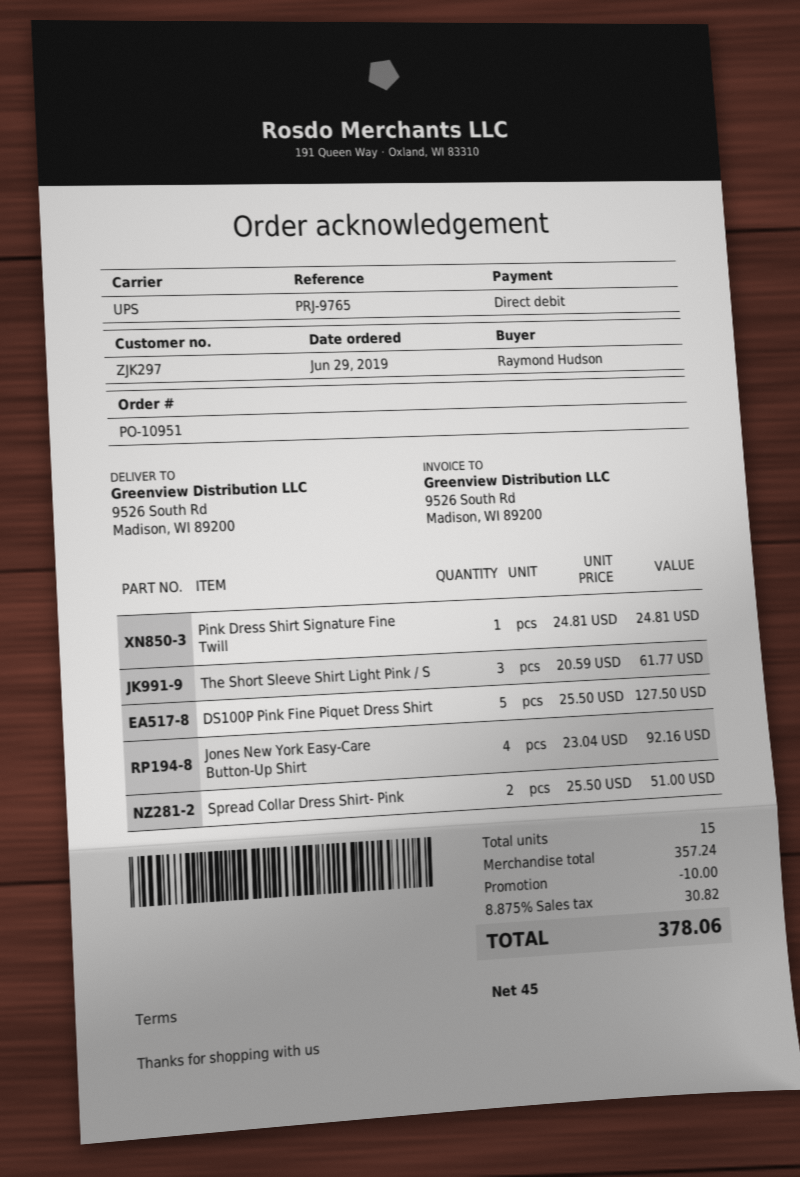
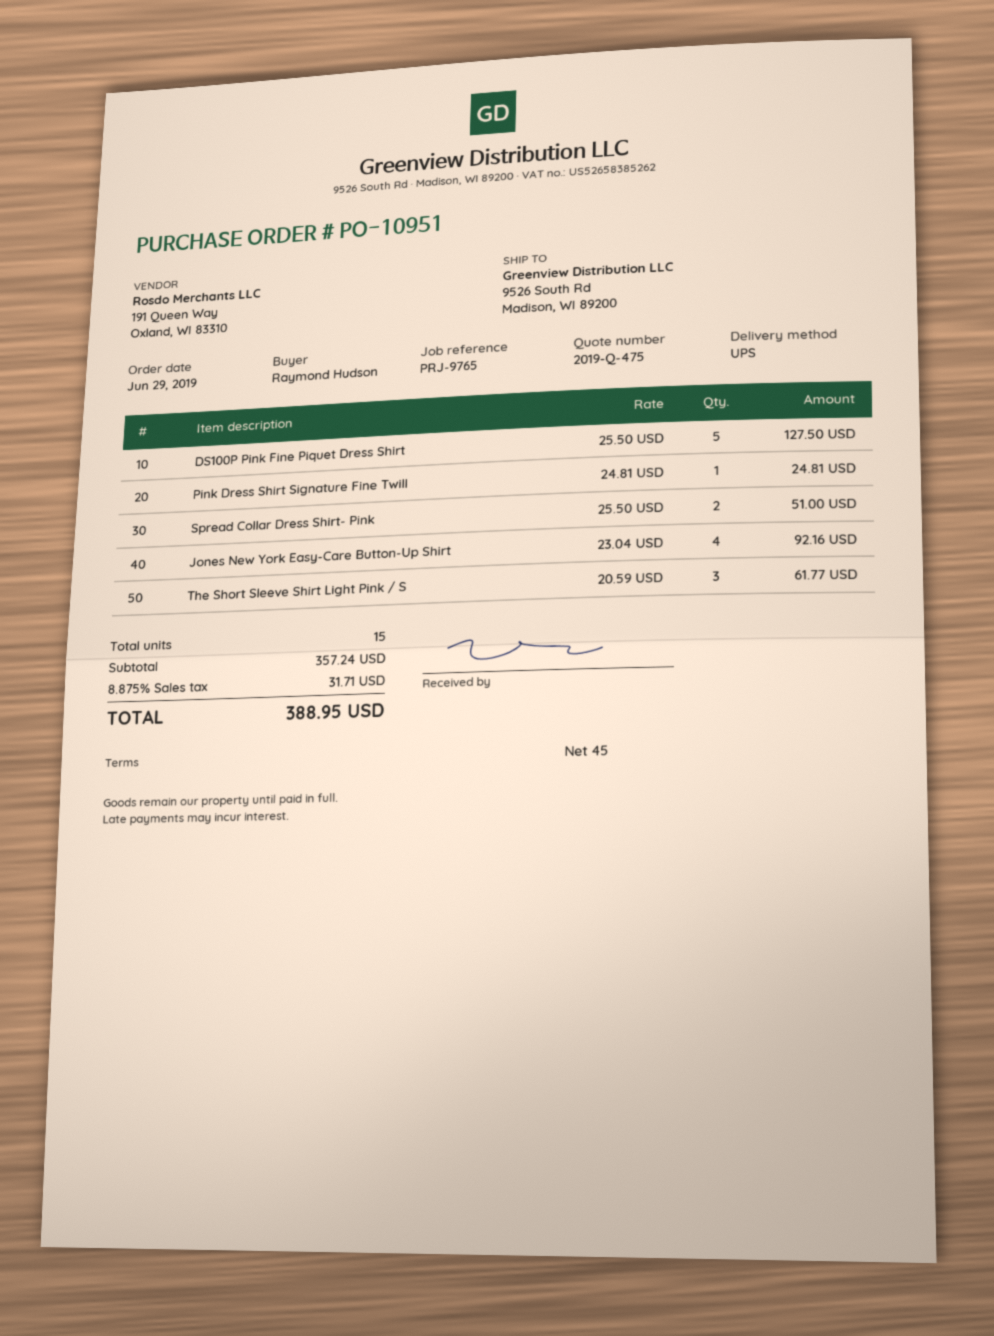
discount: 10.00 -> none
tax: 8.875% = 30.82 -> 8.875% = 31.71
total: 378.06 -> 388.95

